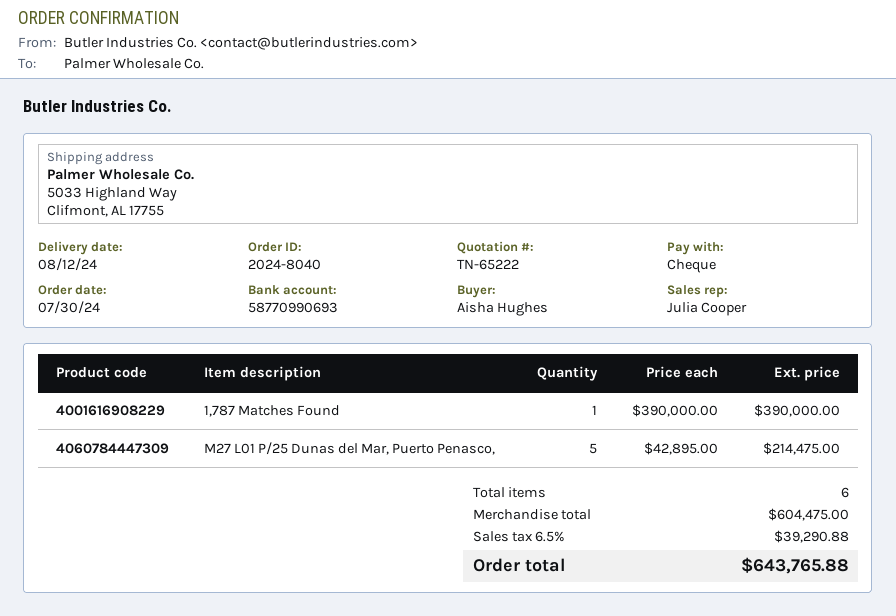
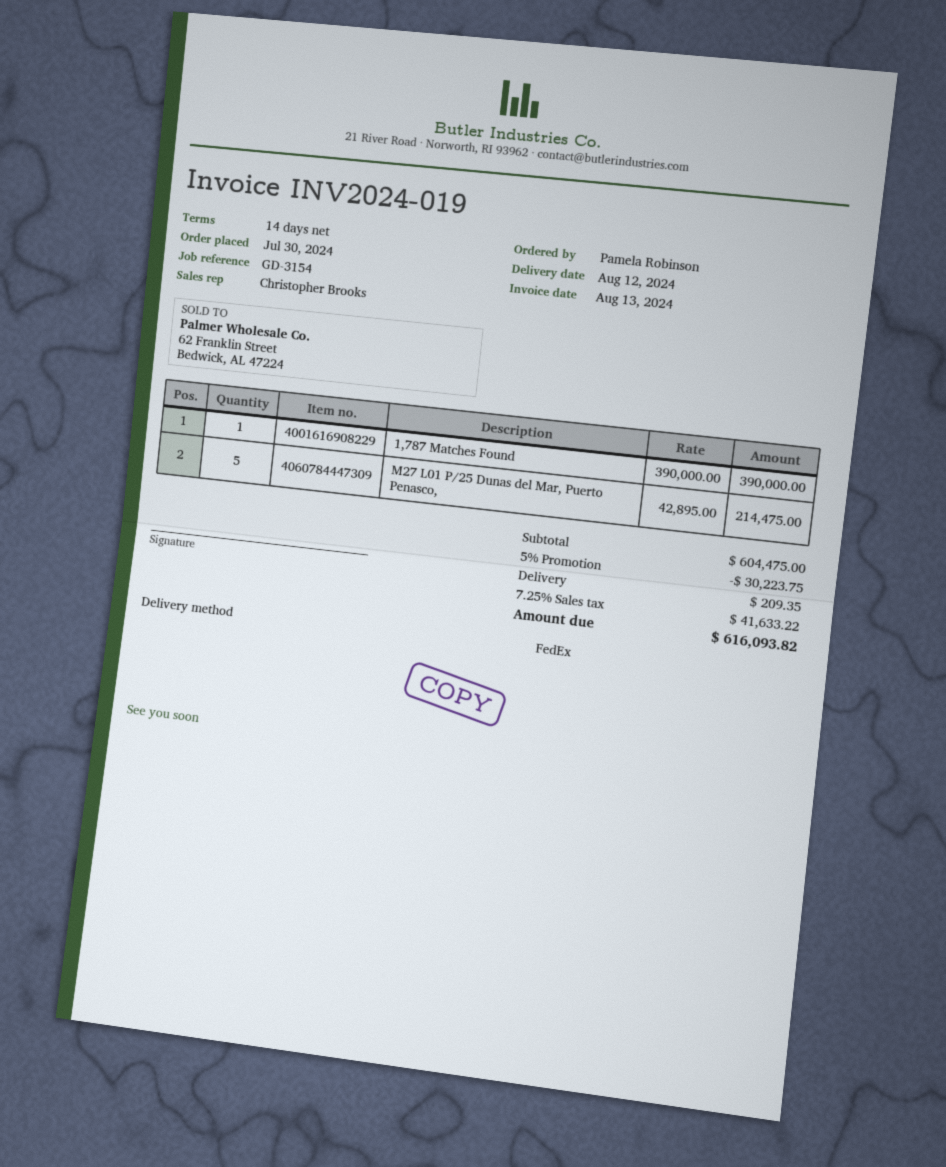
ordered by: Aisha Hughes -> Pamela Robinson
sales rep: Julia Cooper -> Christopher Brooks
discount: none -> 5% = 30223.75
shipping: none -> 209.35
tax: 6.5% = 39290.88 -> 7.25% = 41633.22
total: 643765.88 -> 616093.82

